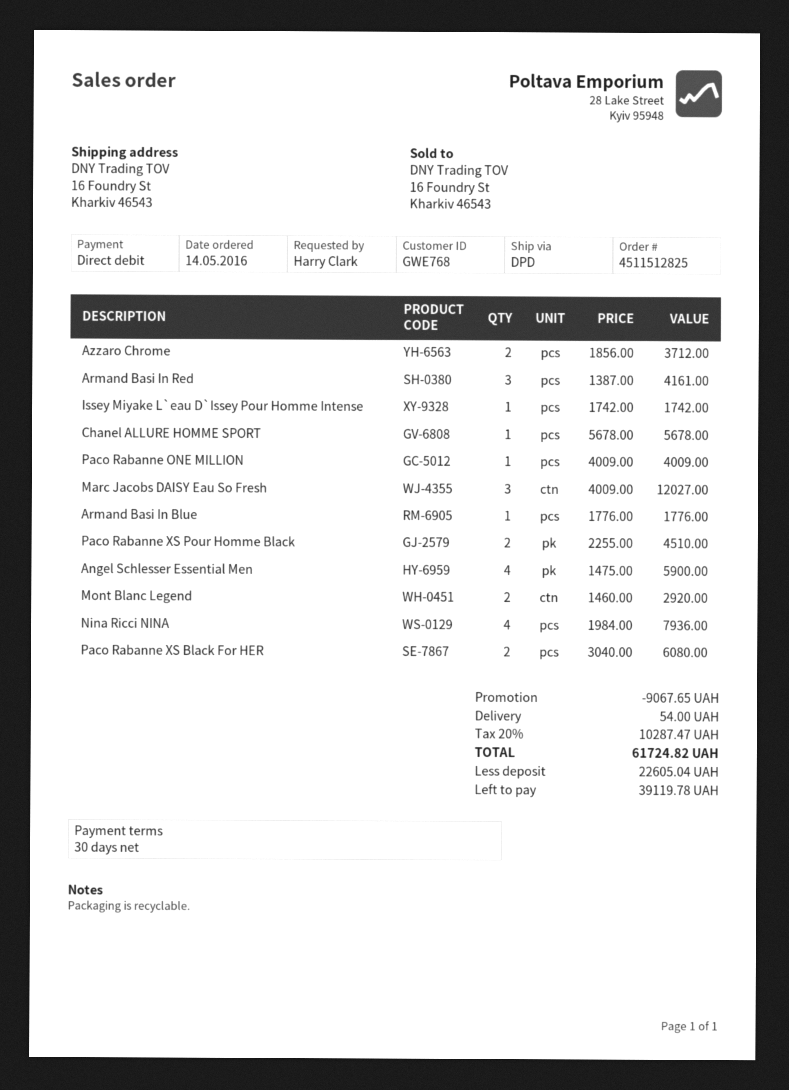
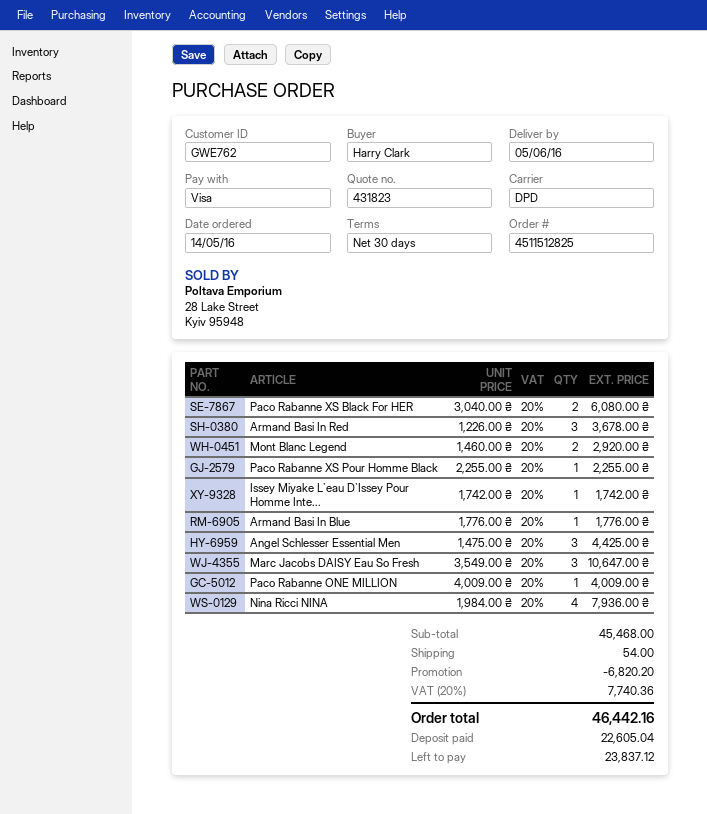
customer number: GWE768 -> GWE762
payment method: direct debit -> Visa
Azzaro Chrome: 2 x 1856.00 = 3712.00 -> none
Armand Basi In Red: 3 x 1387.00 = 4161.00 -> 3 x 1226.00 = 3678.00
Chanel ALLURE HOMME SPORT: 1 x 5678.00 = 5678.00 -> none
Marc Jacobs DAISY Eau So Fresh: 3 x 4009.00 = 12027.00 -> 3 x 3549.00 = 10647.00
Paco Rabanne XS Pour Homme Black: 2 x 2255.00 = 4510.00 -> 1 x 2255.00 = 2255.00
Angel Schlesser Essential Men: 4 x 1475.00 = 5900.00 -> 3 x 1475.00 = 4425.00
discount: 9067.65 -> 6820.20
tax: 20% = 10287.47 -> 20% = 7740.36
total: 61724.82 -> 46442.16
balance: 39119.78 -> 23837.12

